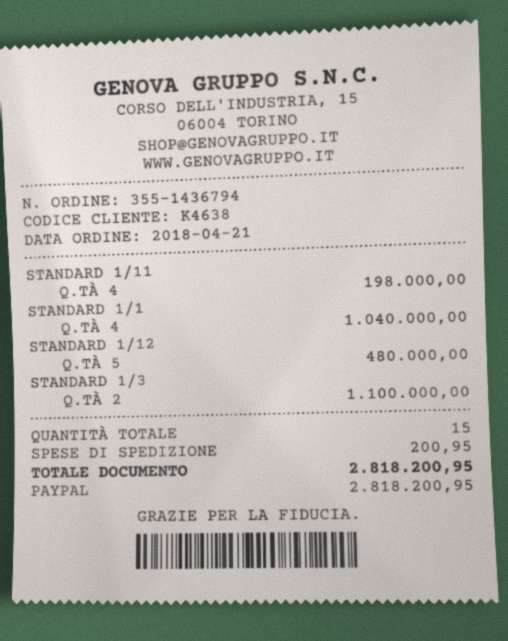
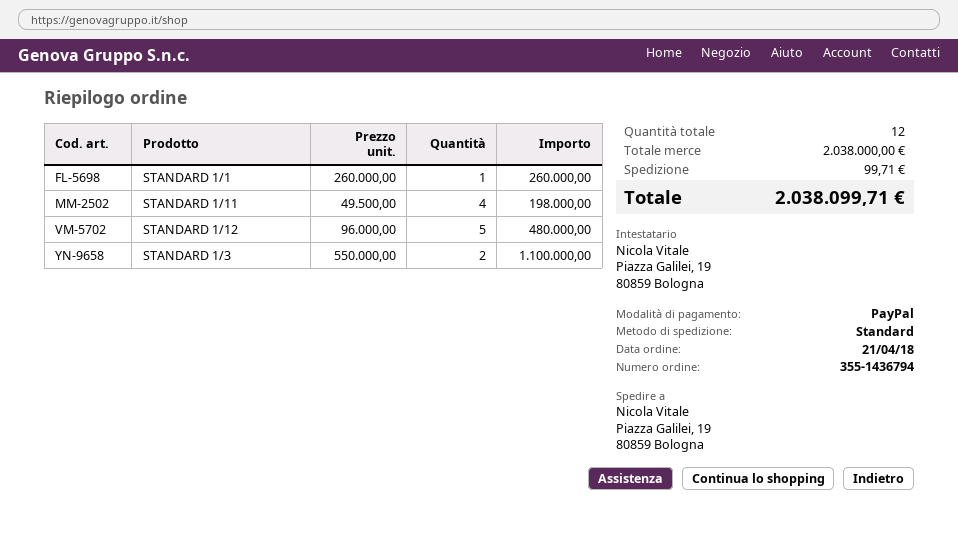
STANDARD 1/1: 4 for 1040000.00 -> 1 for 260000.00
total quantity: 15 -> 12
shipping: 200.95 -> 99.71
total: 2818200.95 -> 2038099.71

